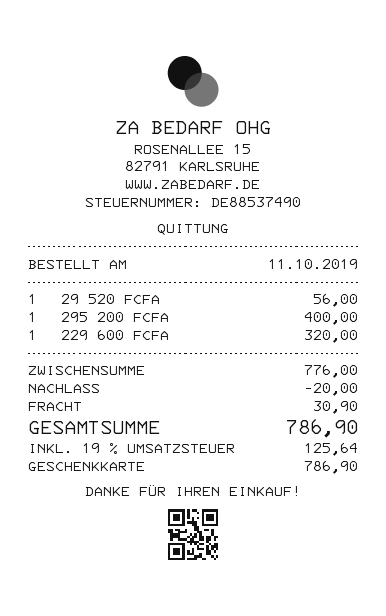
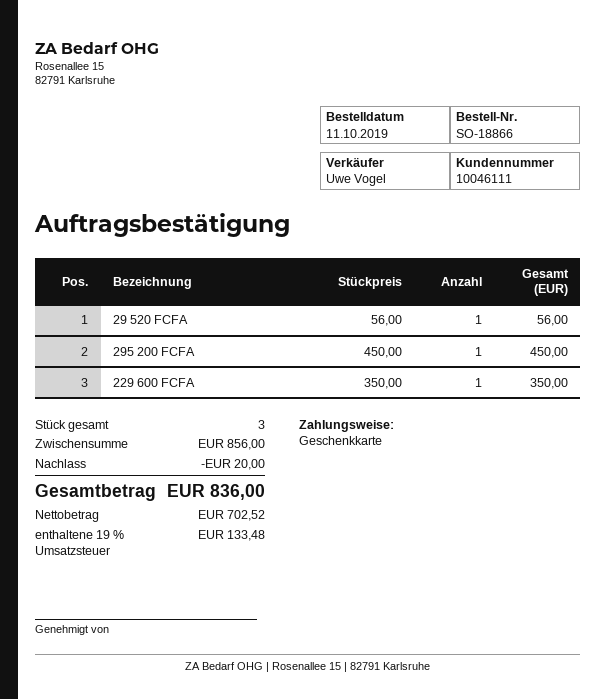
295 200 FCFA: 1 x 400.00 = 400.00 -> 1 x 450.00 = 450.00
229 600 FCFA: 1 x 320.00 = 320.00 -> 1 x 350.00 = 350.00
subtotal: 776.00 -> 856.00
shipping: 30.90 -> none
tax: 19% = 125.64 -> 19% = 133.48
total: 786.90 -> 836.00

